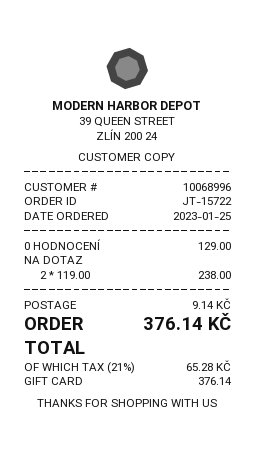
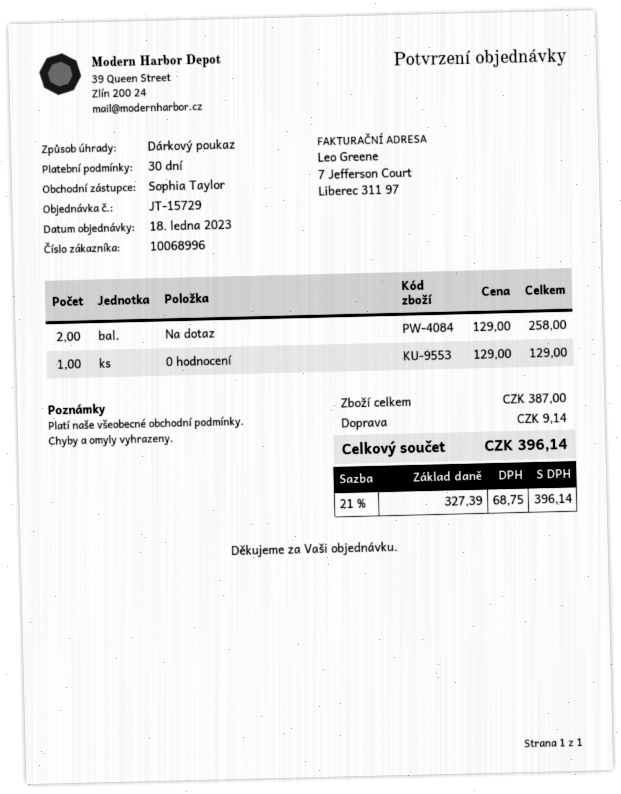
order number: JT-15722 -> JT-15729
order date: 2023-01-25 -> 2023-01-18
NA DOTAZ: 2 x 119.00 = 238.00 -> 2 x 129.00 = 258.00
tax: 21% = 65.28 -> 21% = 68.75
total: 376.14 -> 396.14

